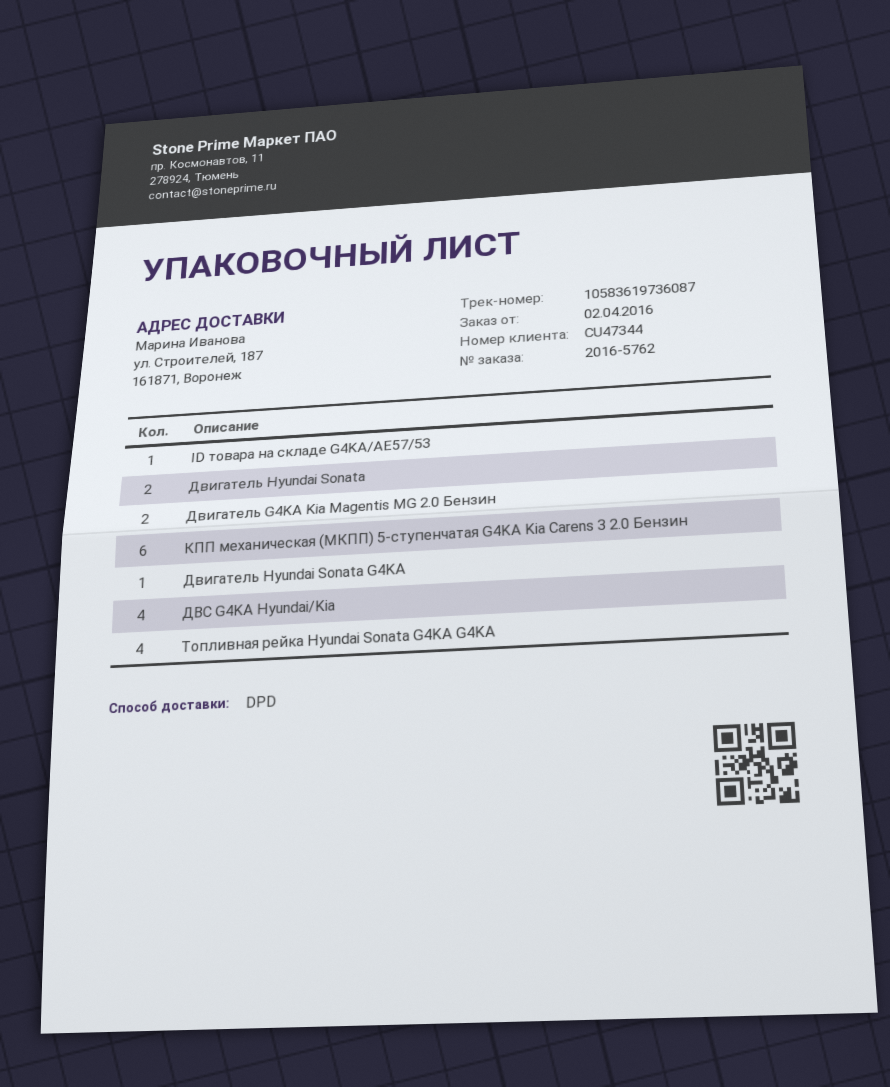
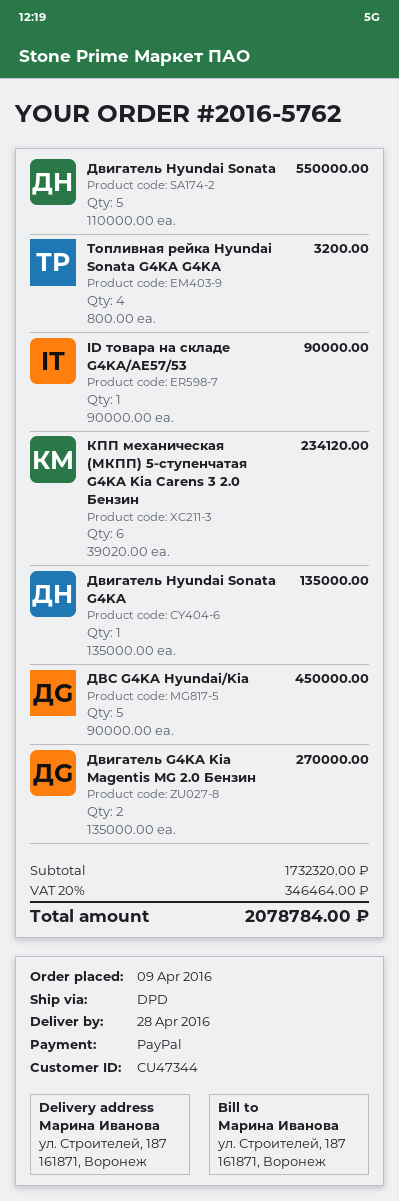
order date: 2016-04-02 -> 2016-04-09
Двигатель Hyundai Sonata: 2 -> 5
ДВС G4KA Hyundai/Kia: 4 -> 5

